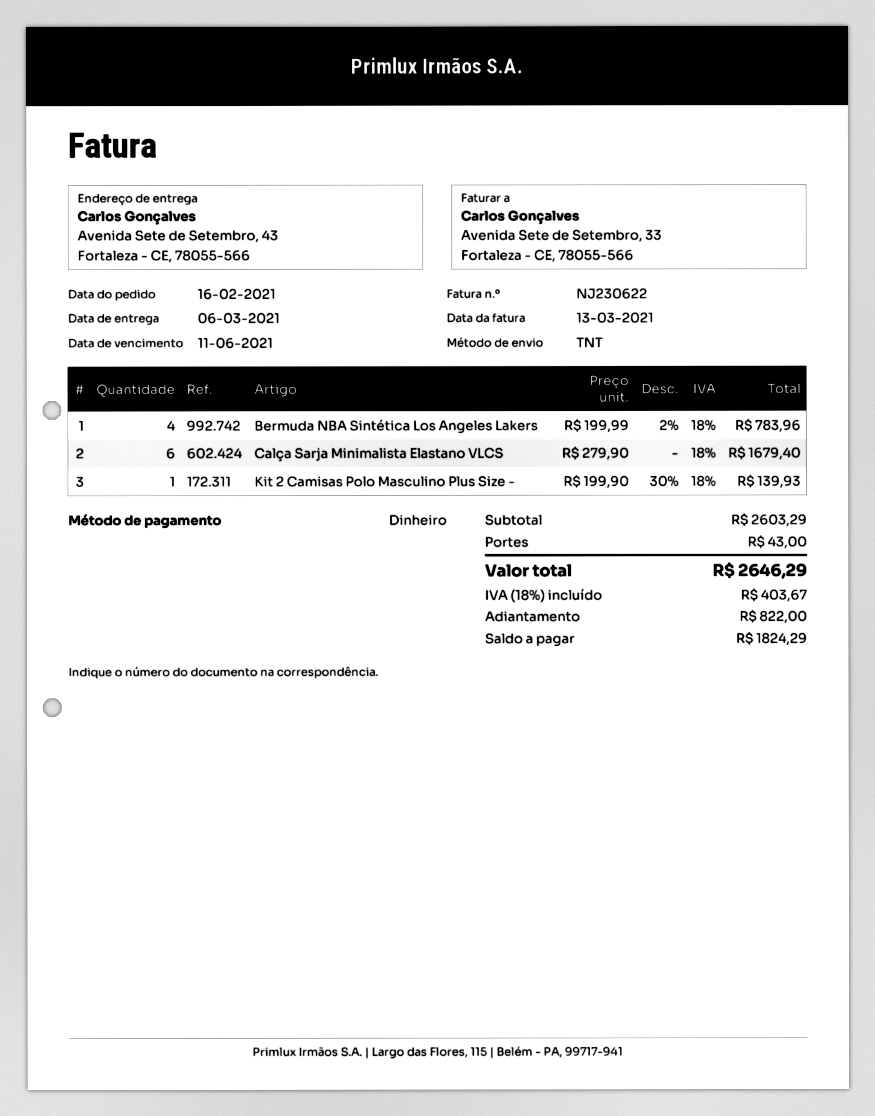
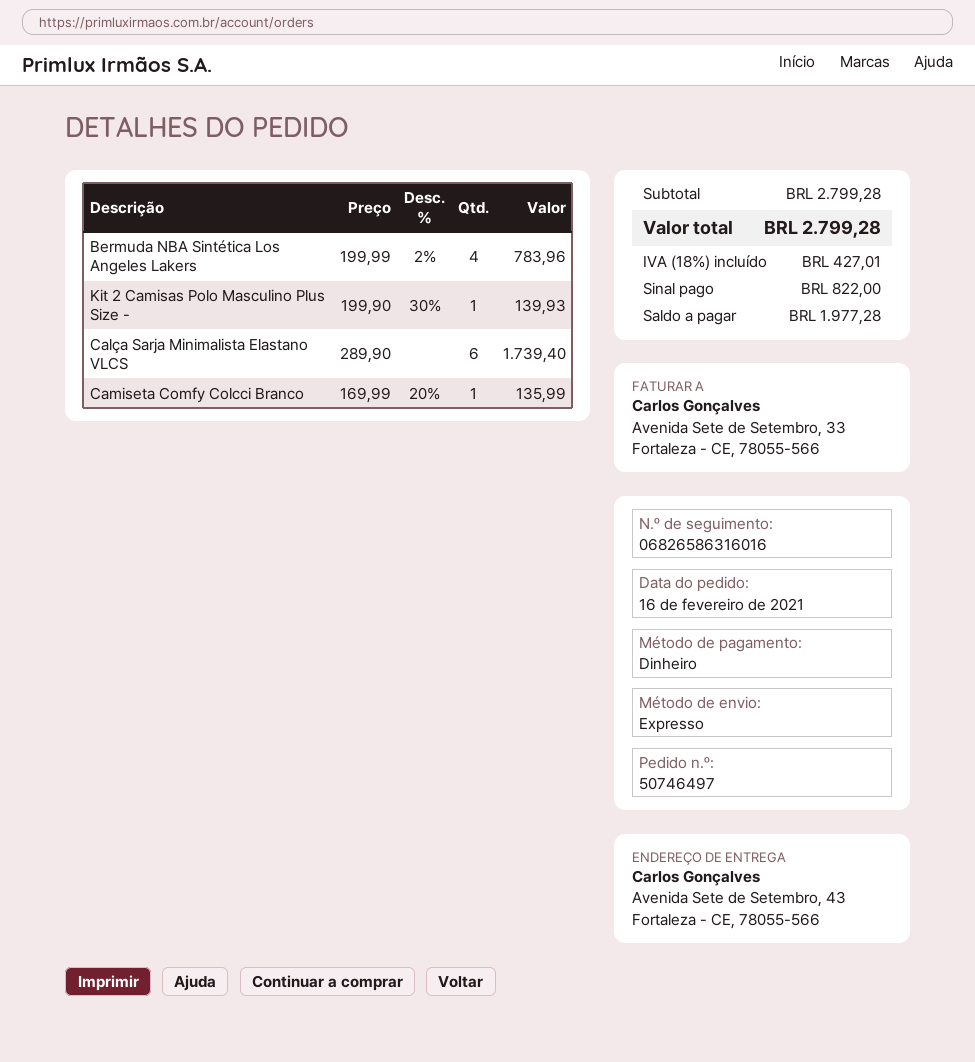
shipping method: TNT -> express
Calça Sarja Minimalista Elastano VLCS: 6 x 279.90 = 1679.40 -> 6 x 289.90 = 1739.40
Camiseta Comfy Colcci Branco: none -> 1 x 169.99 - 20% = 135.99
subtotal: 2603.29 -> 2799.28
shipping: 43.00 -> none
tax: 18% = 403.67 -> 18% = 427.01
total: 2646.29 -> 2799.28
balance: 1824.29 -> 1977.28

